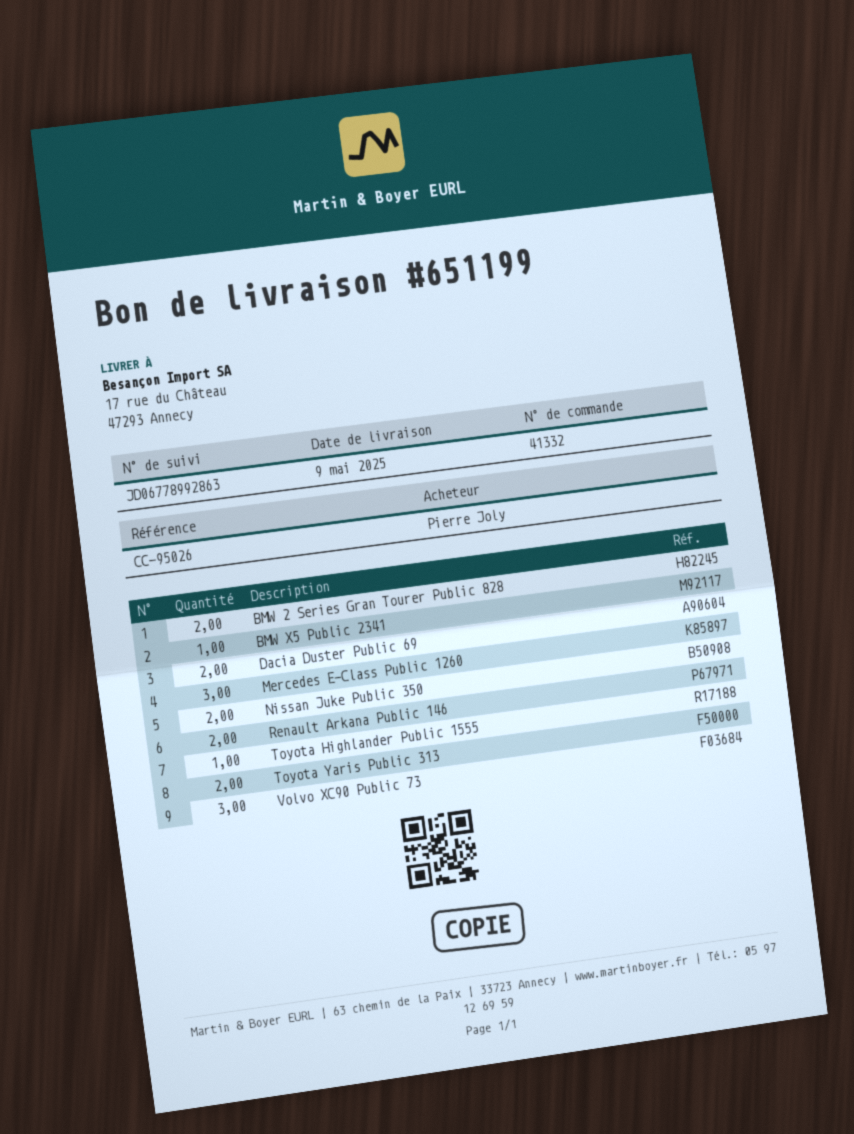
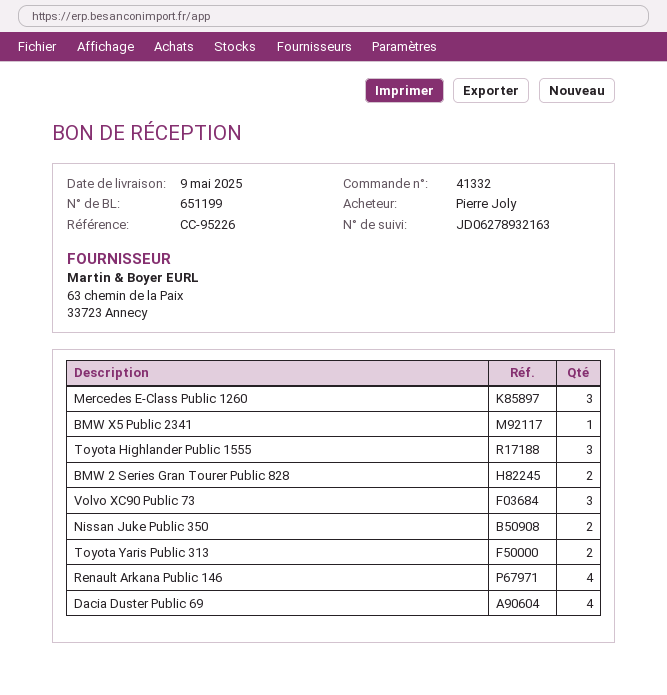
reference: CC-95026 -> CC-95226
tracking number: JD06778992863 -> JD06278932163
Dacia Duster Public 69: 2 -> 4
Renault Arkana Public 146: 2 -> 4
Toyota Highlander Public 1555: 1 -> 3

